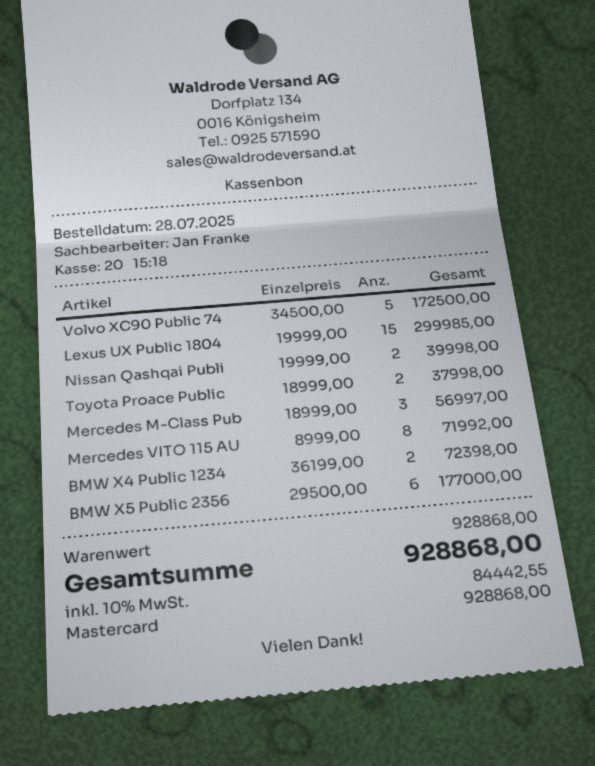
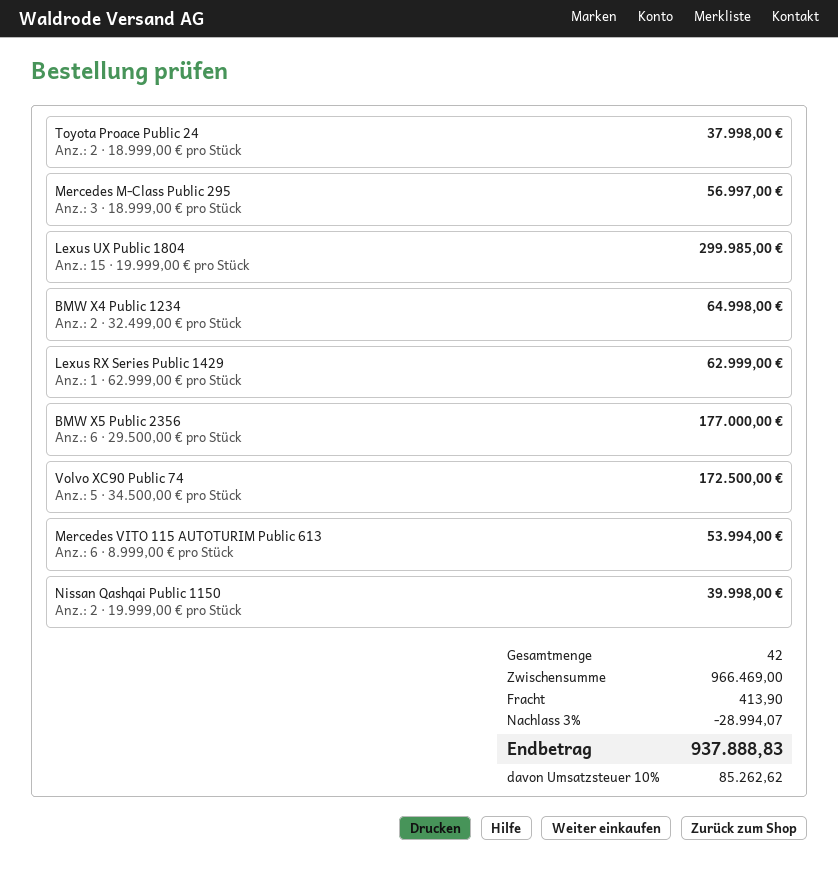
Mercedes VITO 115 AU: 8 x 8999.00 = 71992.00 -> 6 x 8999.00 = 53994.00
BMW X4 Public 1234: 2 x 36199.00 = 72398.00 -> 2 x 32499.00 = 64998.00
Lexus RX Series Public 1429: none -> 1 x 62999.00 = 62999.00
subtotal: 928868.00 -> 966469.00
discount: none -> 3% = 28994.07
shipping: none -> 413.90
tax: 10% = 84442.55 -> 10% = 85262.62
total: 928868.00 -> 937888.83

